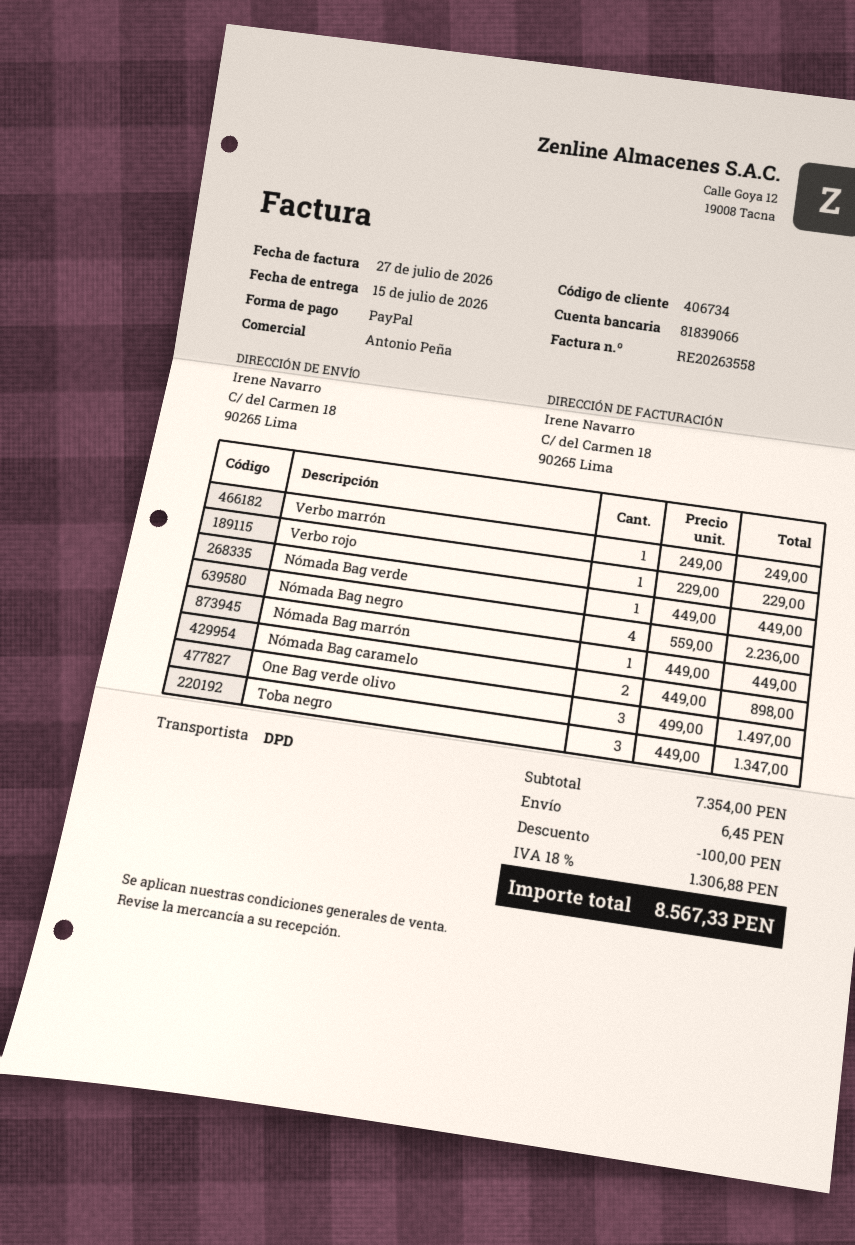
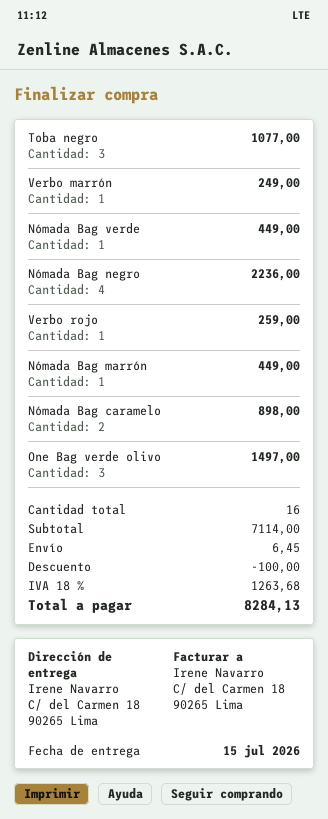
Verbo rojo: 1 for 229.00 -> 1 for 259.00
Toba negro: 3 for 1347.00 -> 3 for 1077.00
subtotal: 7354.00 -> 7114.00
tax: 18% = 1306.88 -> 18% = 1263.68
total: 8567.33 -> 8284.13

